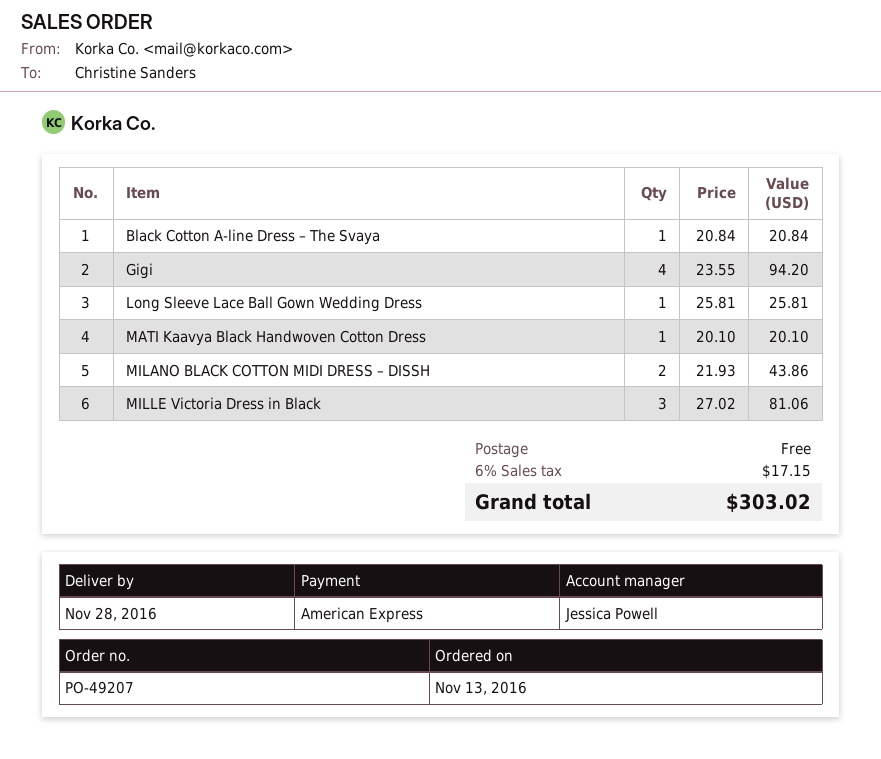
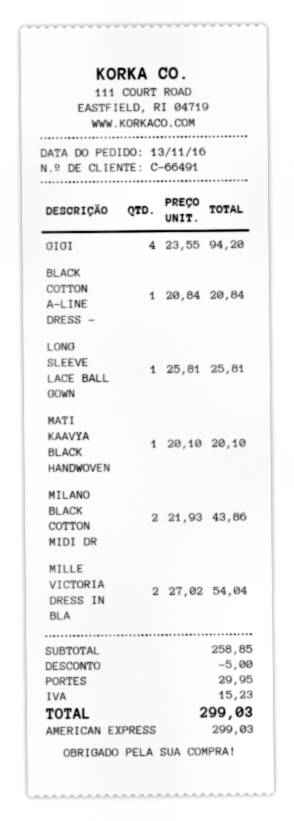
MILLE Victoria Dress in Black: 3 x 27.02 = 81.06 -> 2 x 27.02 = 54.04
discount: none -> 5.00
shipping: 0.00 -> 29.95
tax: 17.15 -> 15.23
total: 303.02 -> 299.03

